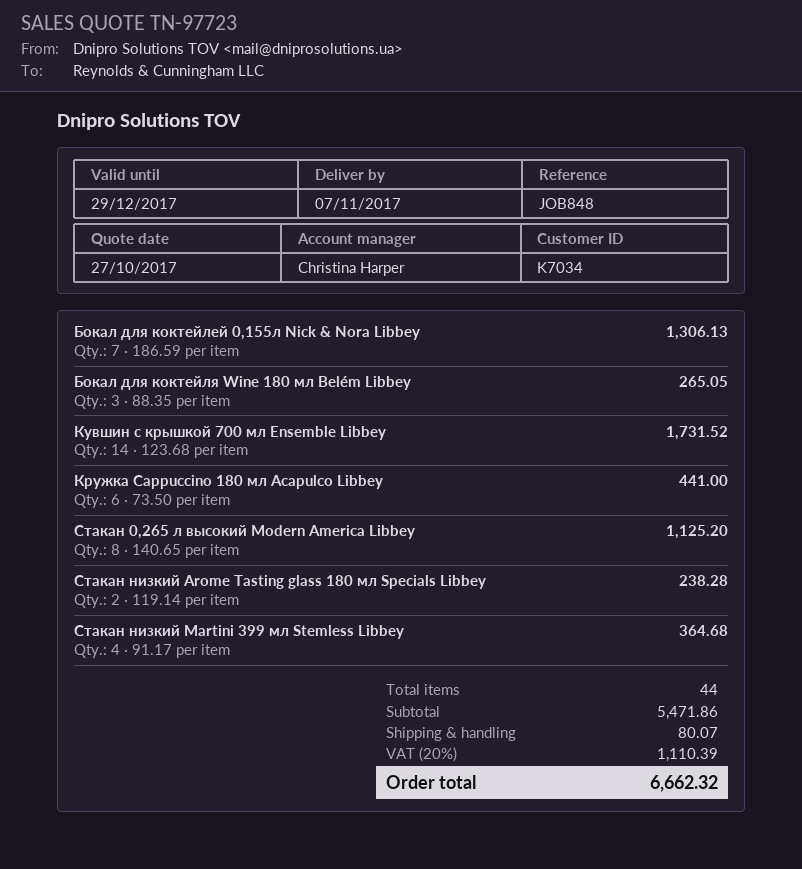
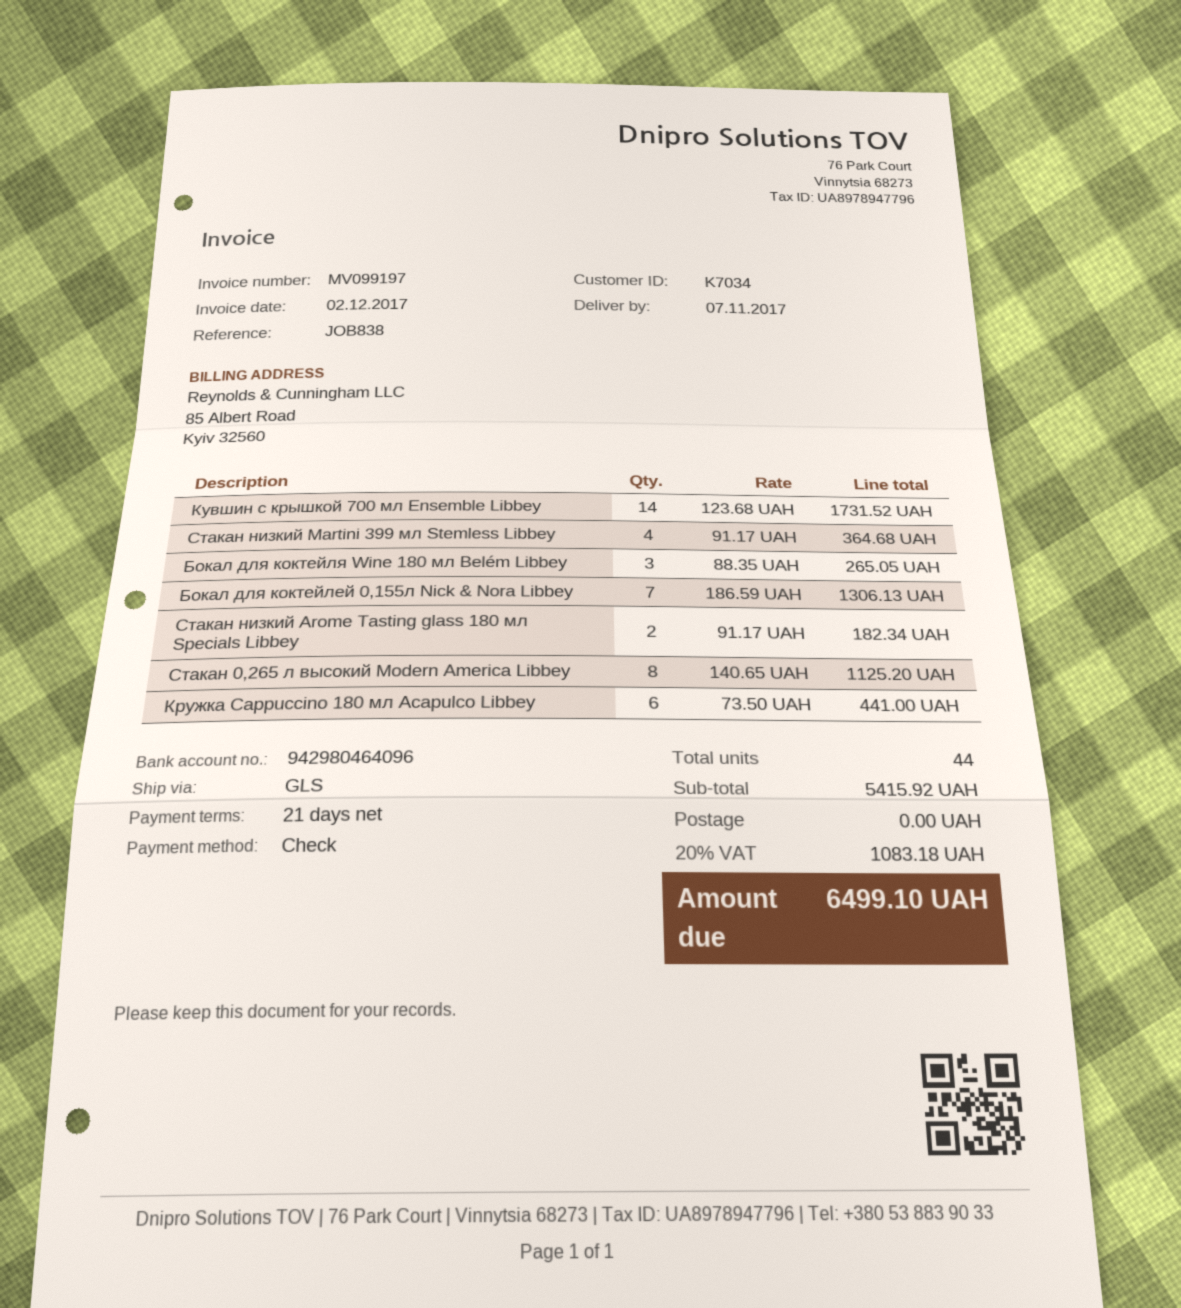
reference: JOB848 -> JOB838
Стакан низкий Arome Tasting glass 180 мл Specials Libbey: 2 x 119.14 = 238.28 -> 2 x 91.17 = 182.34
subtotal: 5471.86 -> 5415.92
shipping: 80.07 -> 0.00
tax: 20% = 1110.39 -> 20% = 1083.18
total: 6662.32 -> 6499.10

